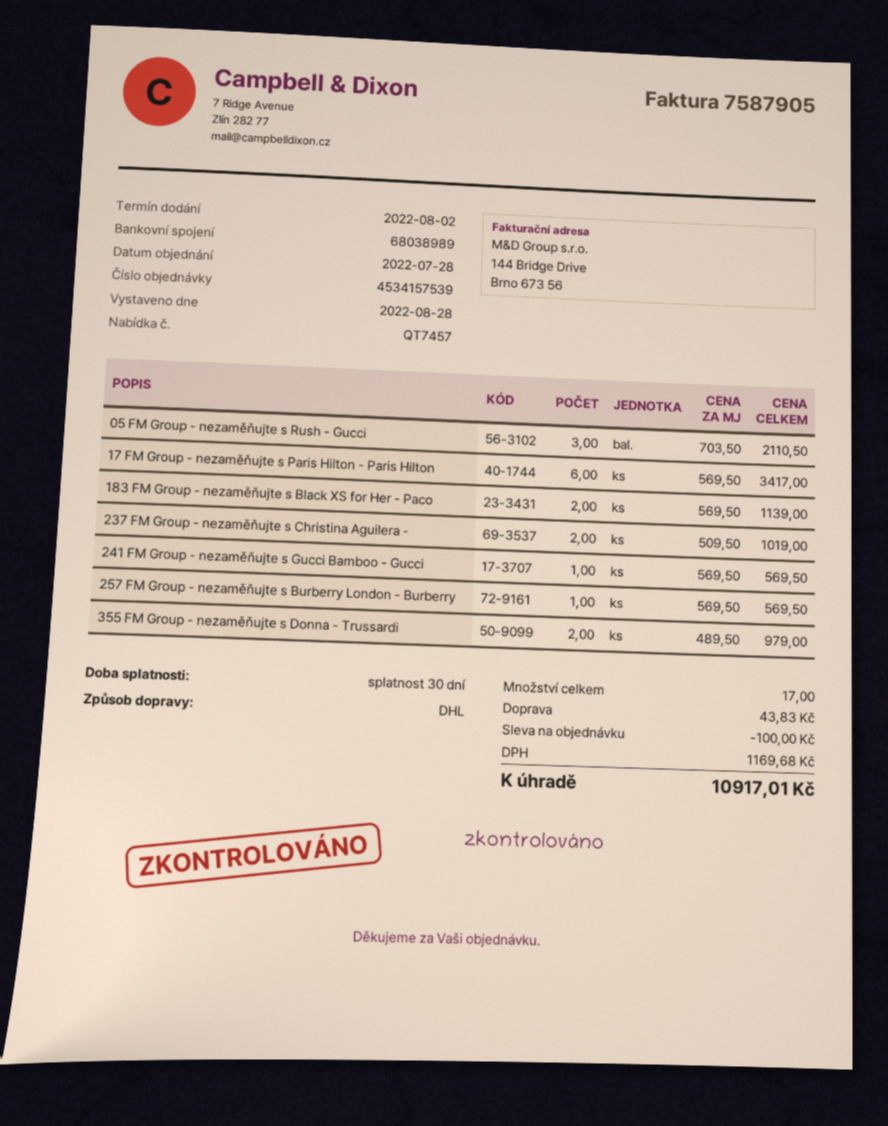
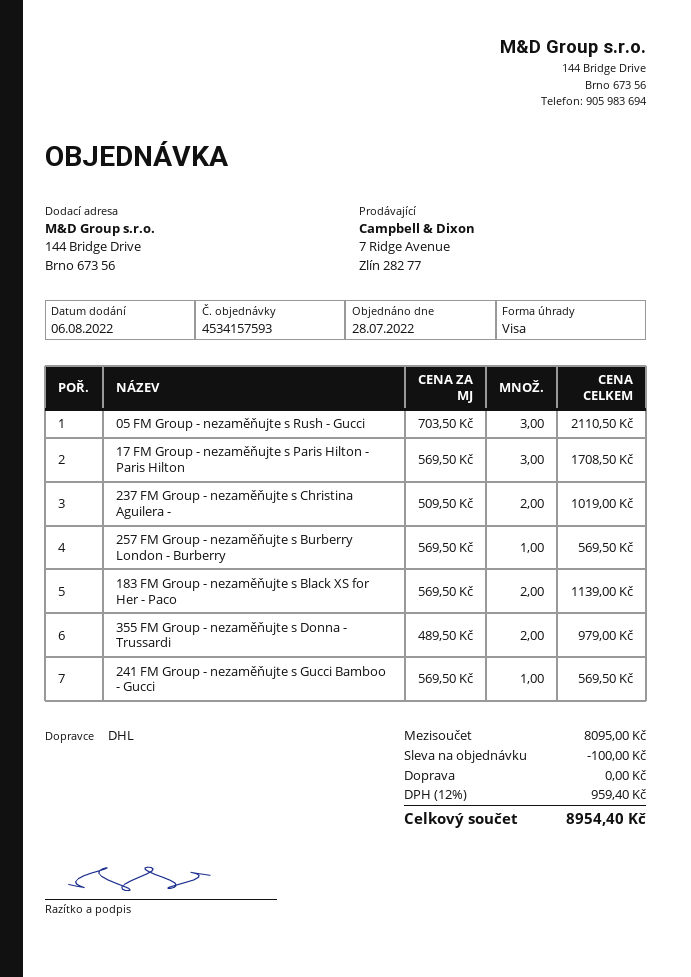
order number: 4534157539 -> 4534157593
delivery date: 2022-08-02 -> 2022-08-06
17 FM Group - nezaměňujte s Paris Hilton - Paris Hilton: 6 x 569.50 = 3417.00 -> 3 x 569.50 = 1708.50
shipping: 43.83 -> 0.00
tax: 1169.68 -> 959.40
total: 10917.01 -> 8954.40

